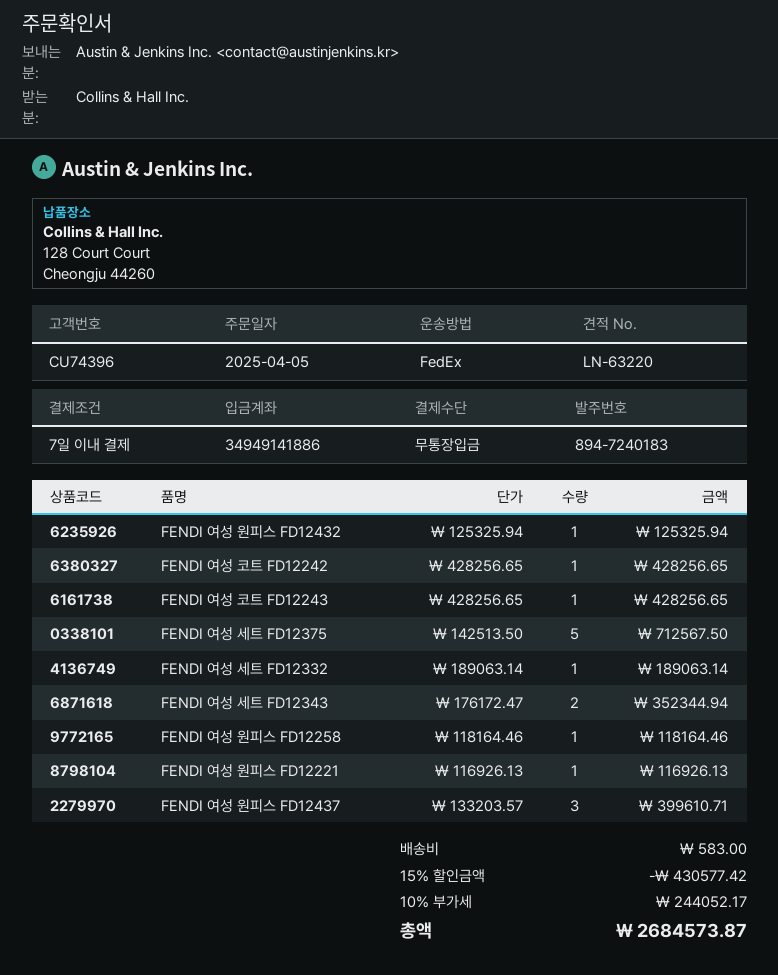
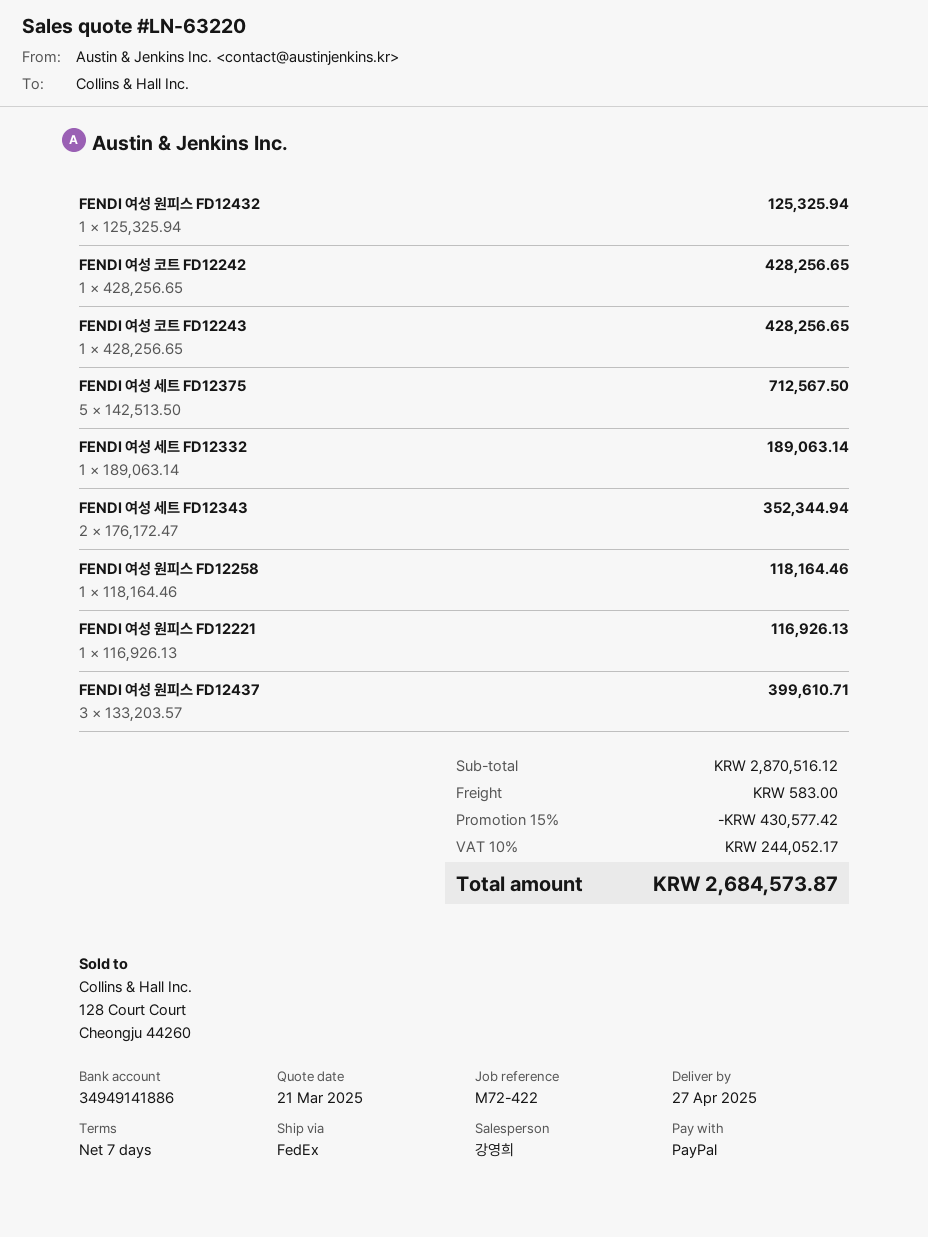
payment method: bank transfer -> PayPal

